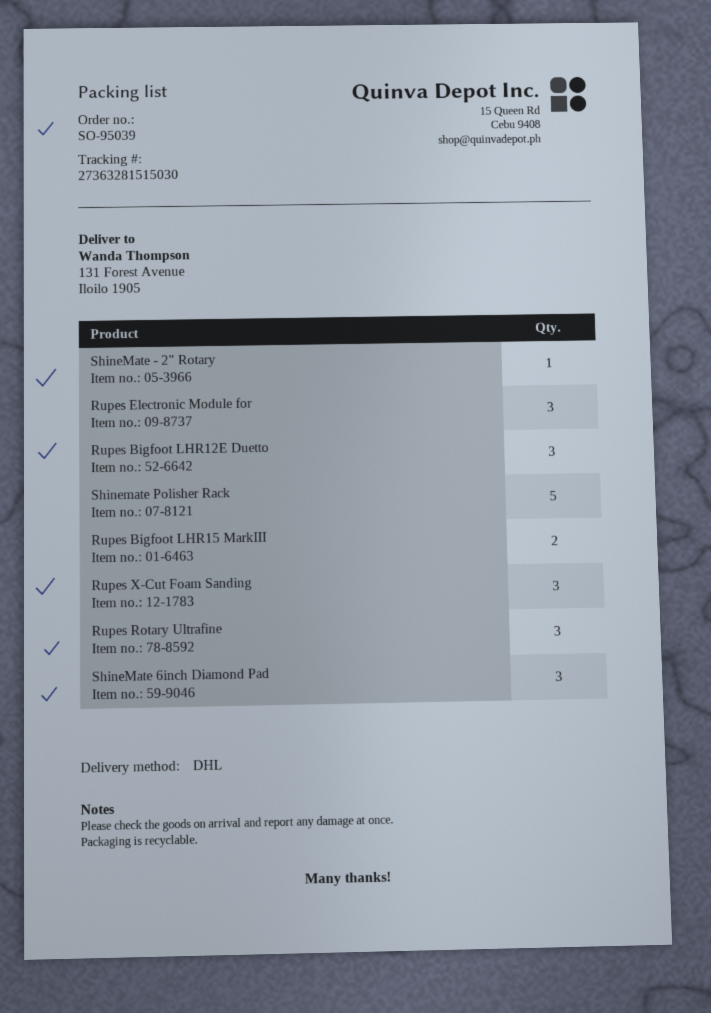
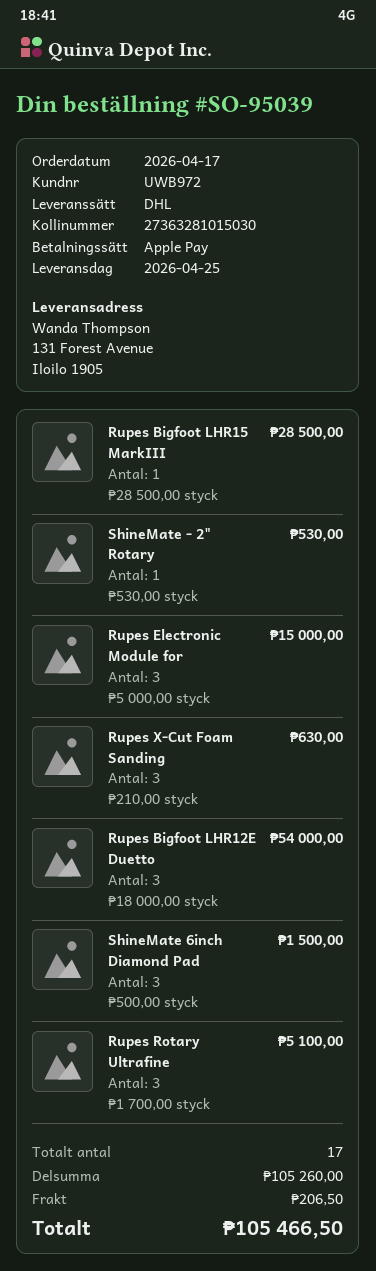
tracking number: 27363281515030 -> 27363281015030
Shinemate Polisher Rack: 5 -> none
Rupes Bigfoot LHR15 MarkIII: 2 -> 1

